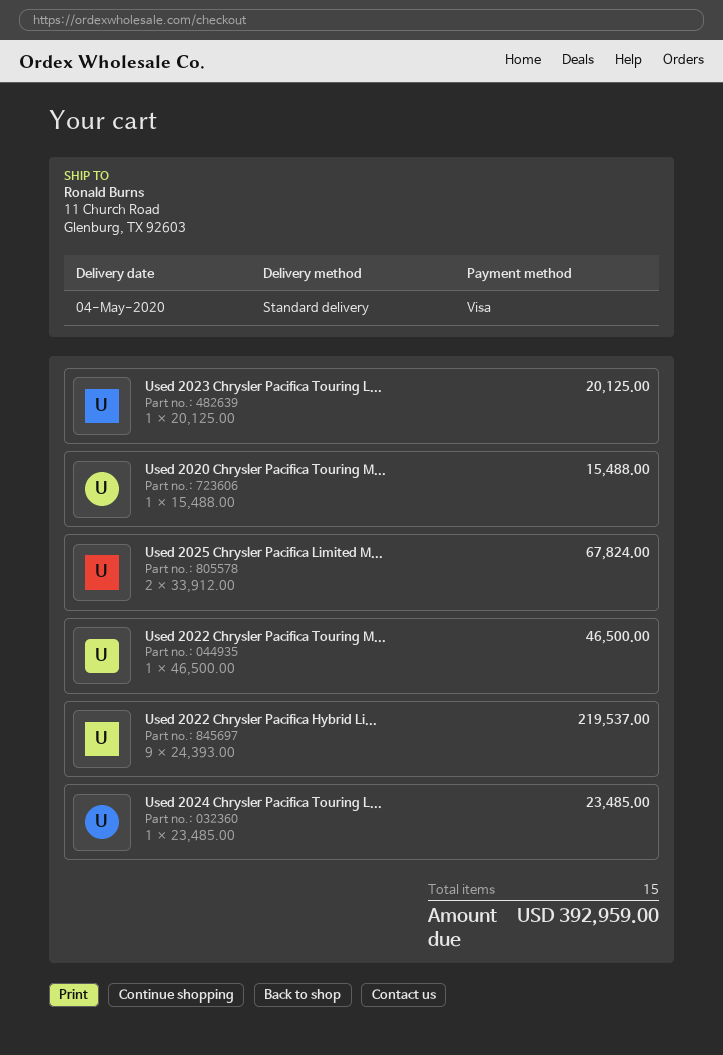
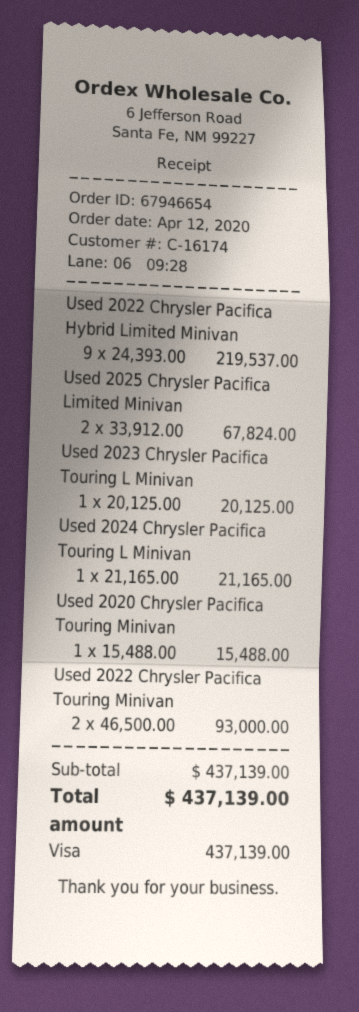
Used 2022 Chrysler Pacifica Touring M...: 1 x 46500.00 = 46500.00 -> 2 x 46500.00 = 93000.00
Used 2024 Chrysler Pacifica Touring L...: 1 x 23485.00 = 23485.00 -> 1 x 21165.00 = 21165.00
total: 392959.00 -> 437139.00

